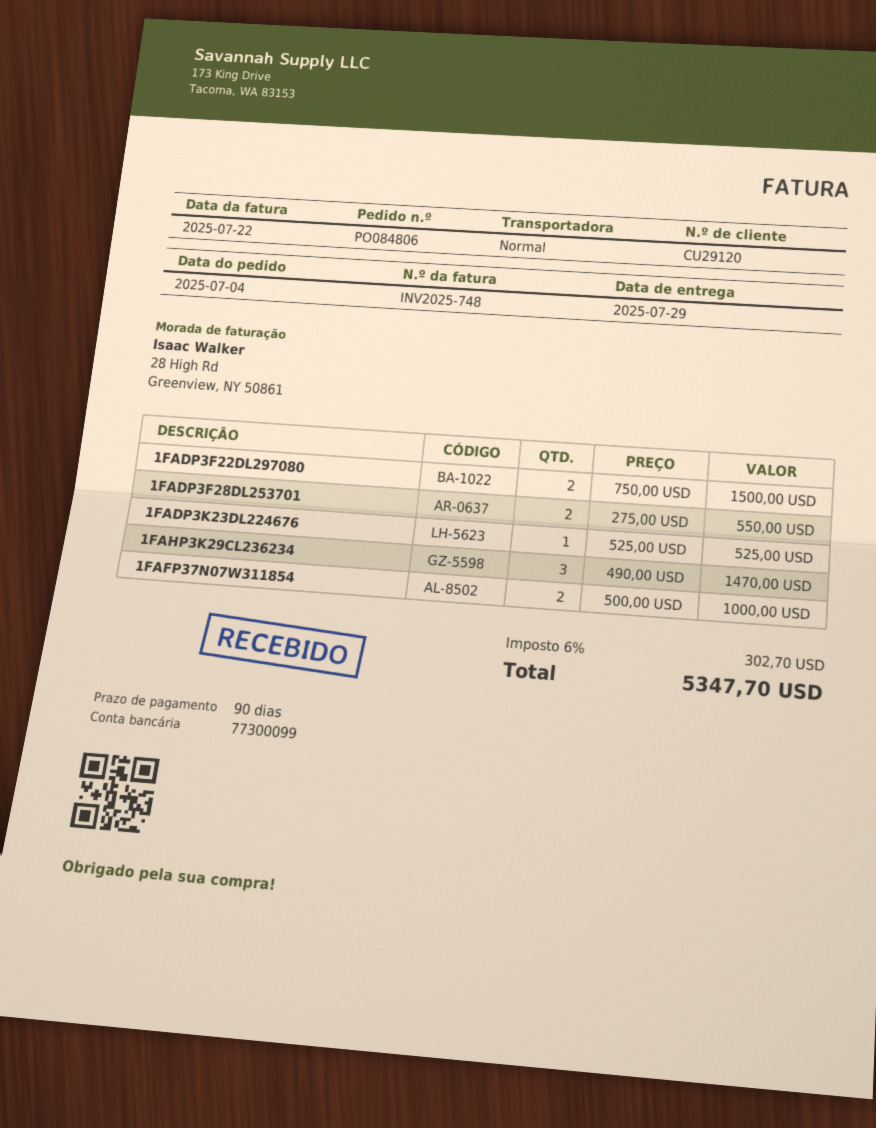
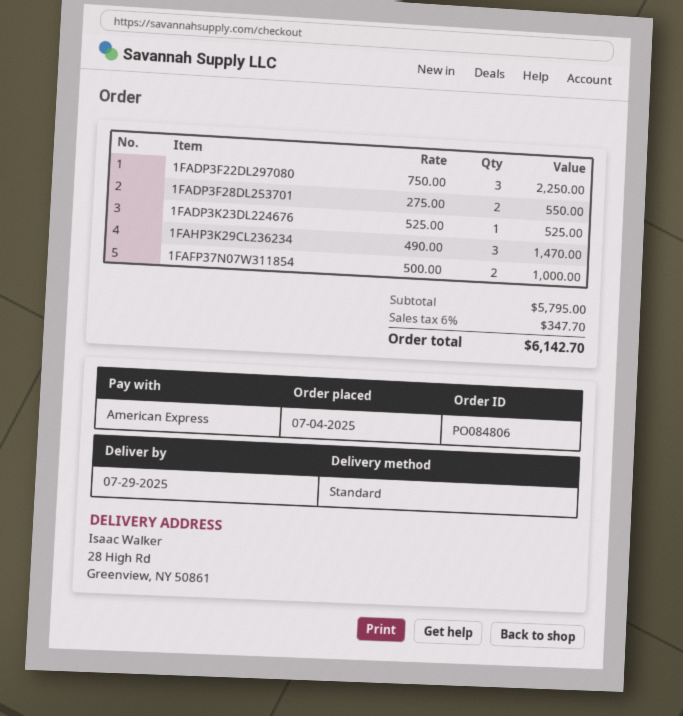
1FADP3F22DL297080: 2 x 750.00 = 1500.00 -> 3 x 750.00 = 2250.00
tax: 6% = 302.70 -> 6% = 347.70
total: 5347.70 -> 6142.70

